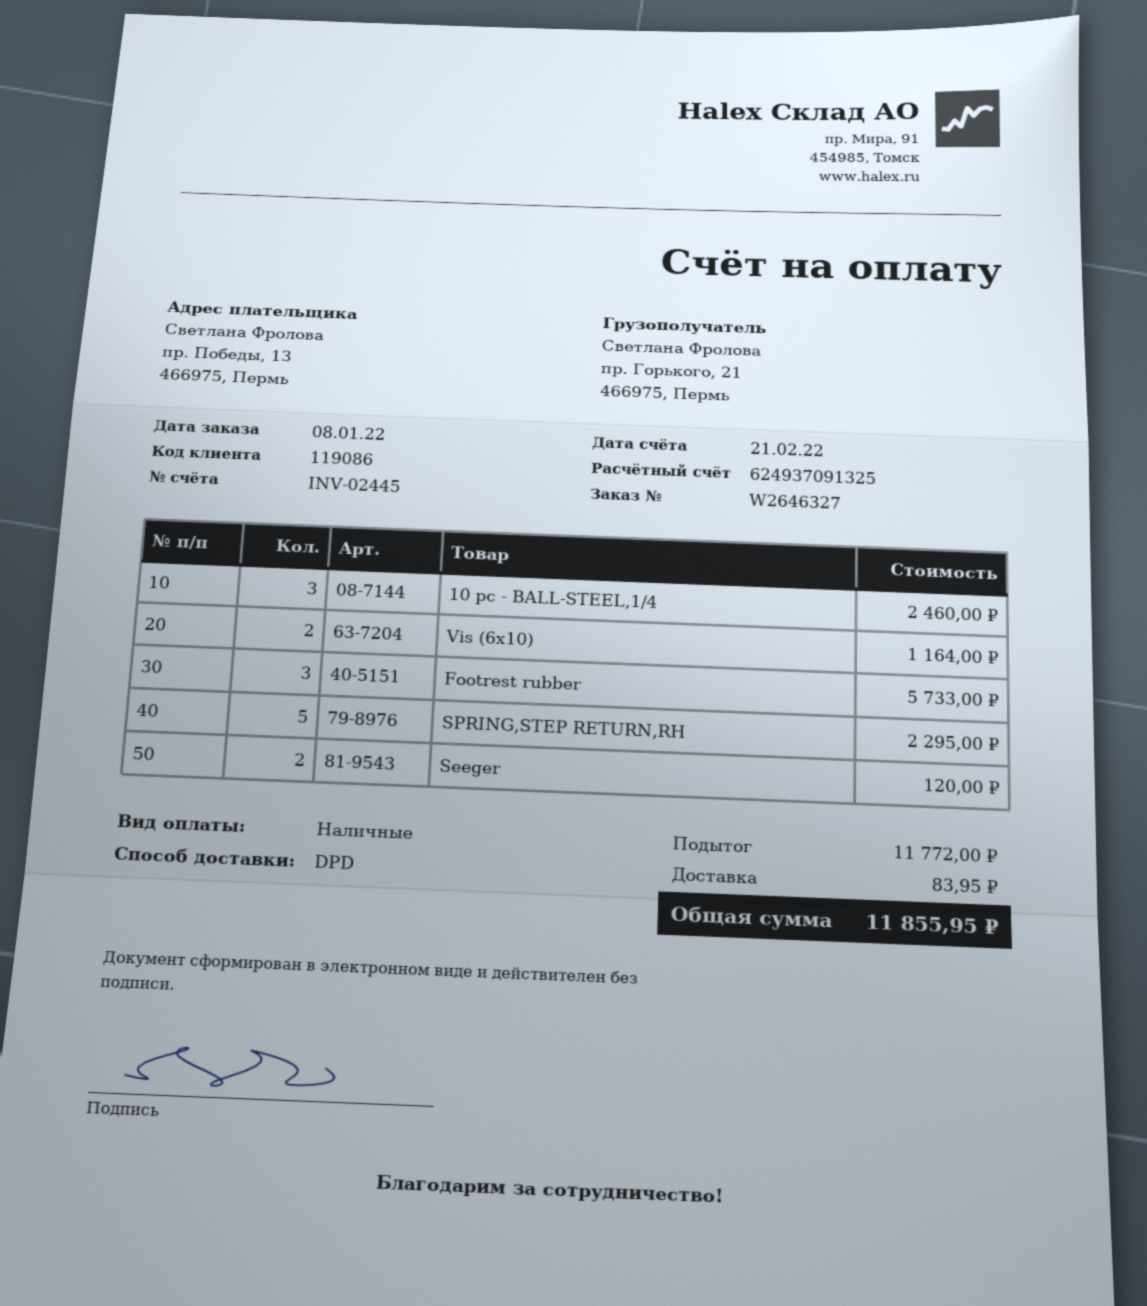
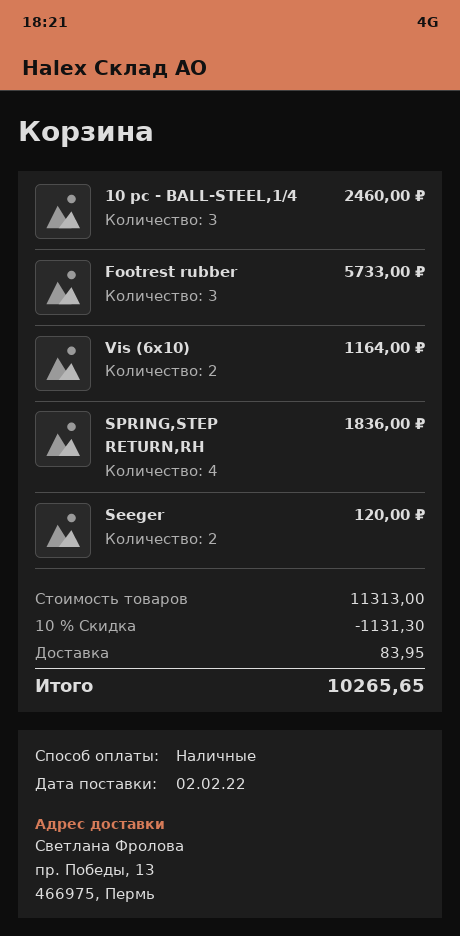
ship to: пр. Горького, 21, 466975, Пермь -> пр. Победы, 13, 466975, Пермь
SPRING,STEP RETURN,RH: 5 for 2295.00 -> 4 for 1836.00
subtotal: 11772.00 -> 11313.00
discount: none -> 10% = 1131.30
total: 11855.95 -> 10265.65

